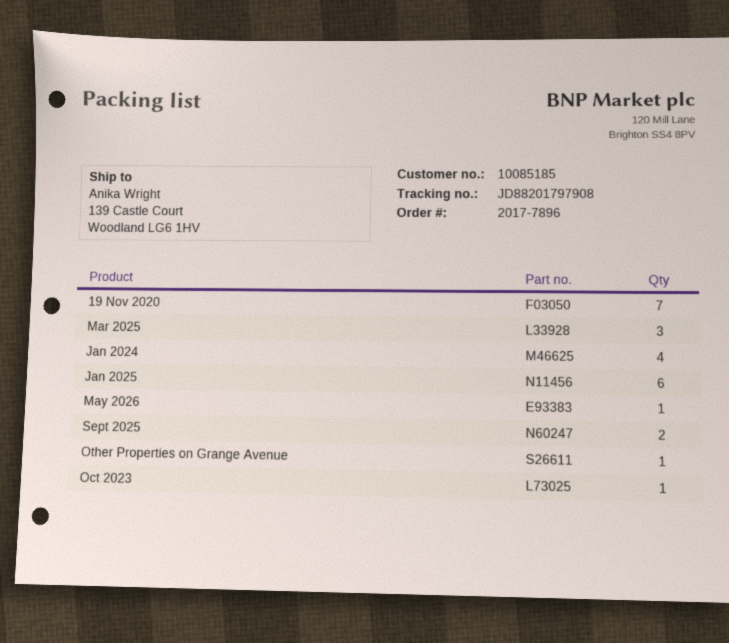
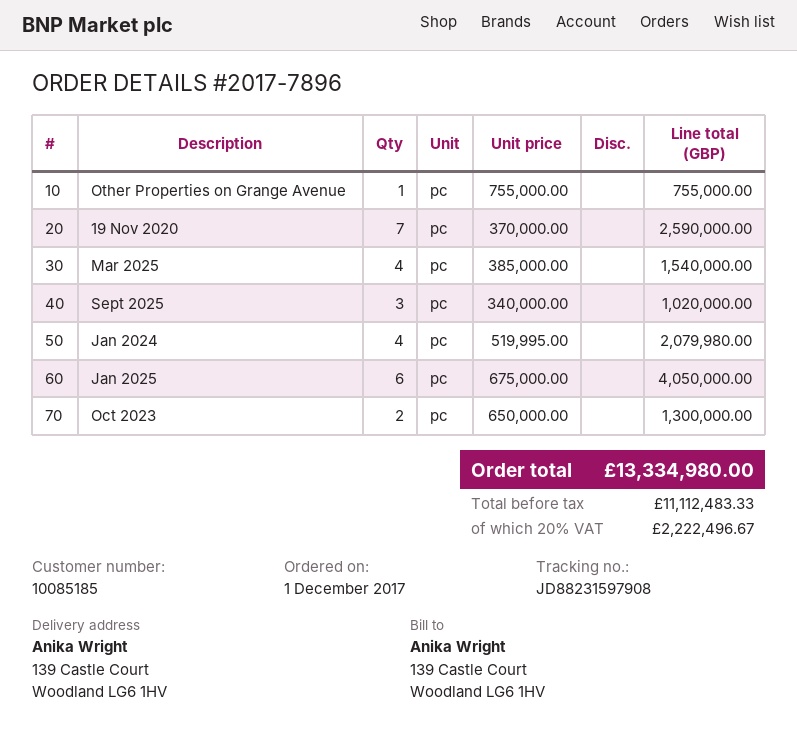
tracking number: JD88201797908 -> JD88231597908
Mar 2025: 3 -> 4
May 2026: 1 -> none
Sept 2025: 2 -> 3
Oct 2023: 1 -> 2

